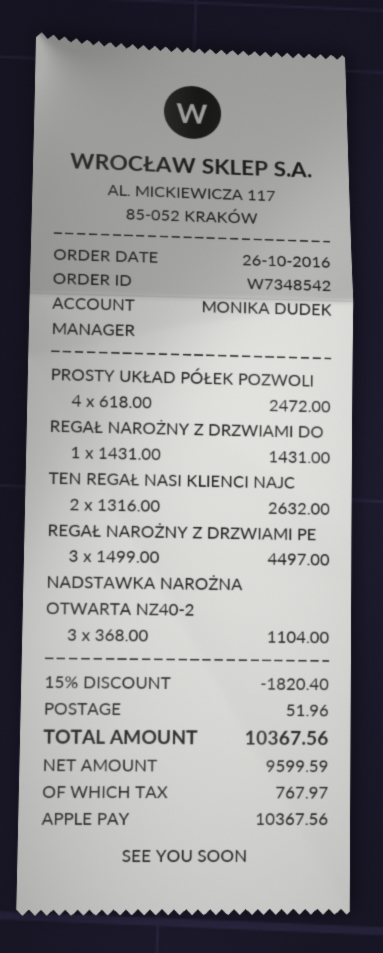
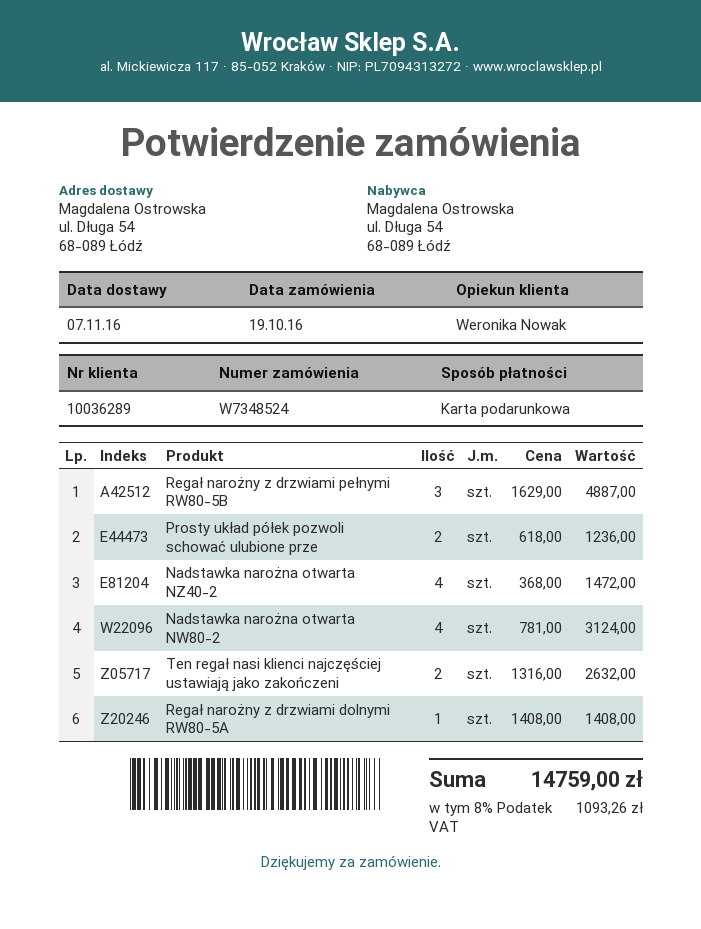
order number: W7348542 -> W7348524
order date: 2016-10-26 -> 2016-10-19
sales rep: MONIKA DUDEK -> Weronika Nowak
payment method: Apple Pay -> gift card
PROSTY UKŁAD PÓŁEK POZWOLI: 4 x 618.00 = 2472.00 -> 2 x 618.00 = 1236.00
REGAŁ NAROŻNY Z DRZWIAMI DO: 1 x 1431.00 = 1431.00 -> 1 x 1408.00 = 1408.00
REGAŁ NAROŻNY Z DRZWIAMI PE: 3 x 1499.00 = 4497.00 -> 3 x 1629.00 = 4887.00
NADSTAWKA NAROŻNA OTWARTA NZ40-2: 3 x 368.00 = 1104.00 -> 4 x 368.00 = 1472.00
Nadstawka narożna otwarta NW80-2: none -> 4 x 781.00 = 3124.00
discount: 15% = 1820.40 -> none
shipping: 51.96 -> none
tax: 767.97 -> 1093.26
total: 10367.56 -> 14759.00

